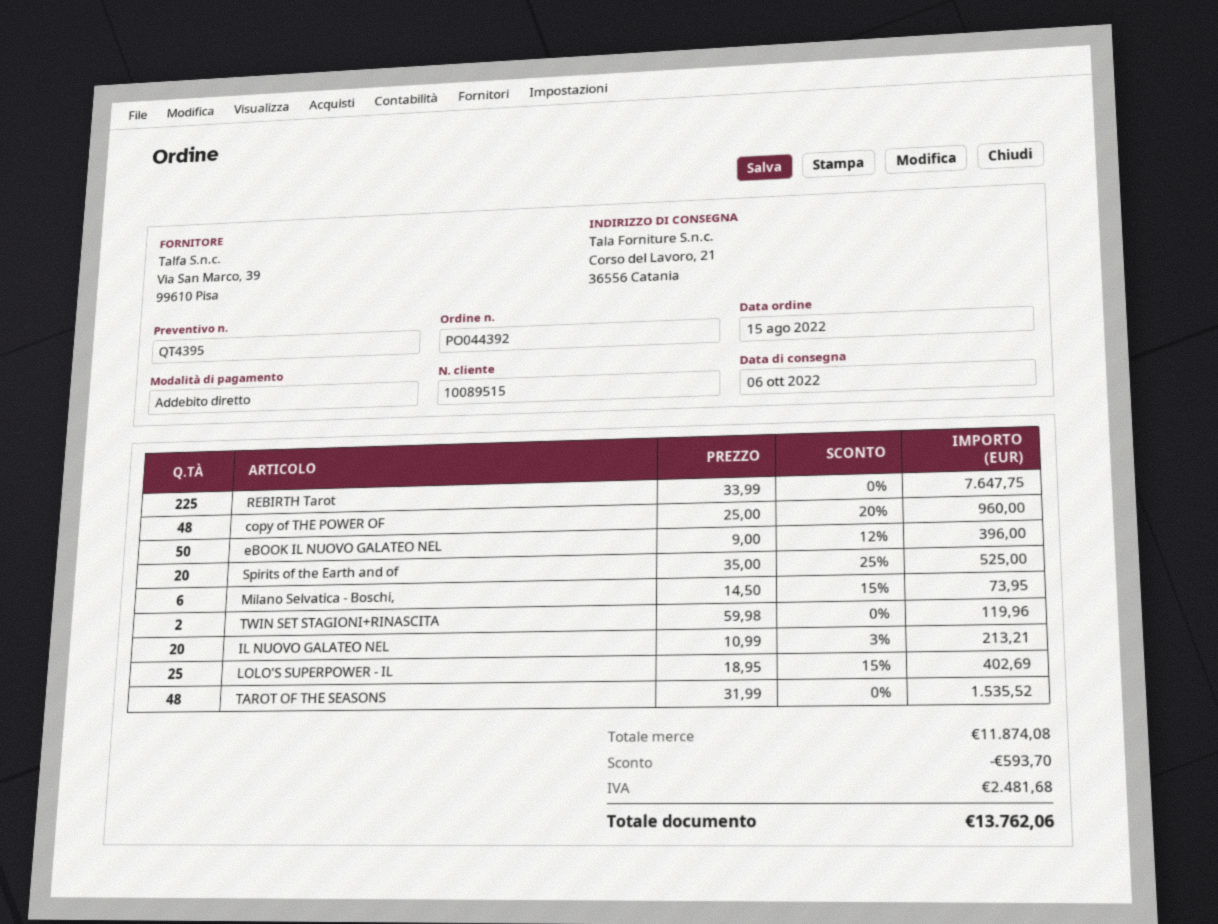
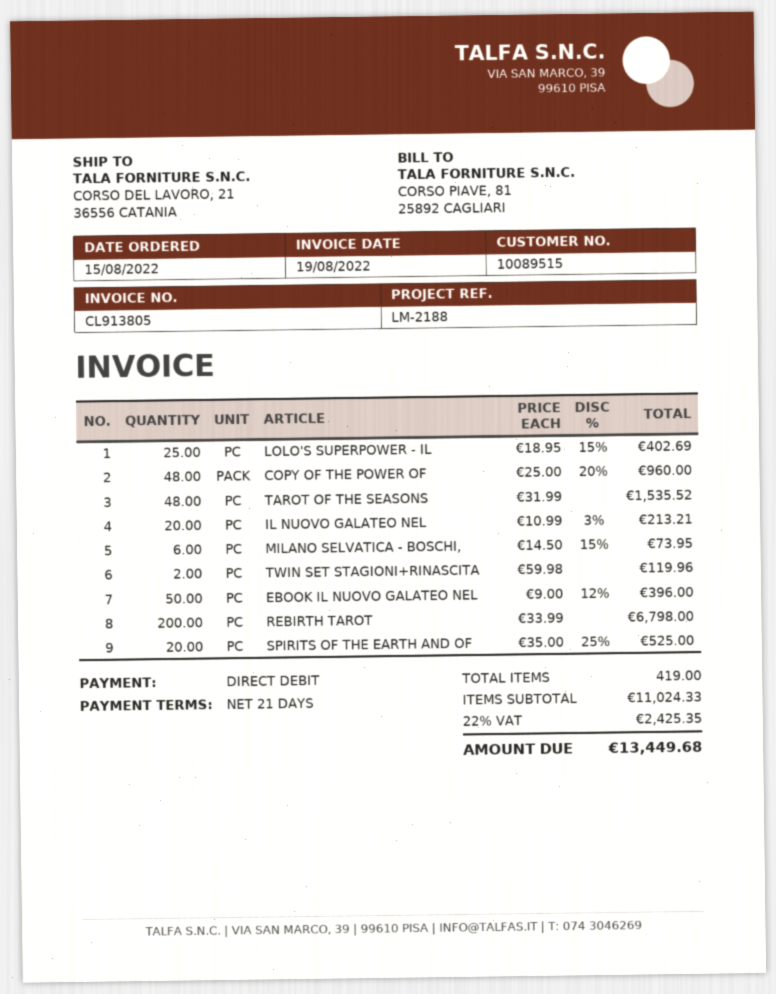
REBIRTH Tarot: 225 x 33.99 = 7647.75 -> 200 x 33.99 = 6798.00
subtotal: 11874.08 -> 11024.33
discount: 593.70 -> none
tax: 2481.68 -> 2425.35
total: 13762.06 -> 13449.68

